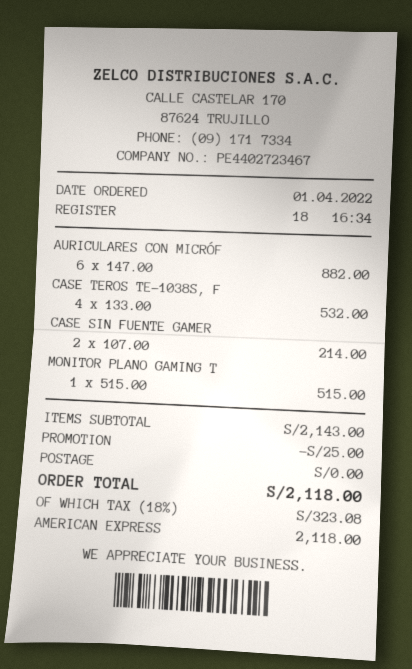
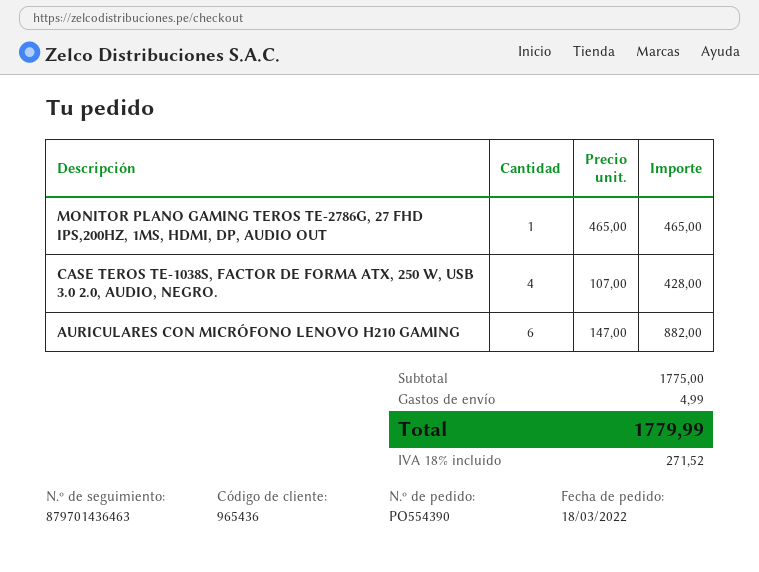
order date: 2022-04-01 -> 2022-03-18
CASE TEROS TE-1038S, F: 4 x 133.00 = 532.00 -> 4 x 107.00 = 428.00
CASE SIN FUENTE GAMER: 2 x 107.00 = 214.00 -> none
MONITOR PLANO GAMING T: 1 x 515.00 = 515.00 -> 1 x 465.00 = 465.00
subtotal: 2143.00 -> 1775.00
discount: 25.00 -> none
shipping: 0.00 -> 4.99
tax: 18% = 323.08 -> 18% = 271.52
total: 2118.00 -> 1779.99

